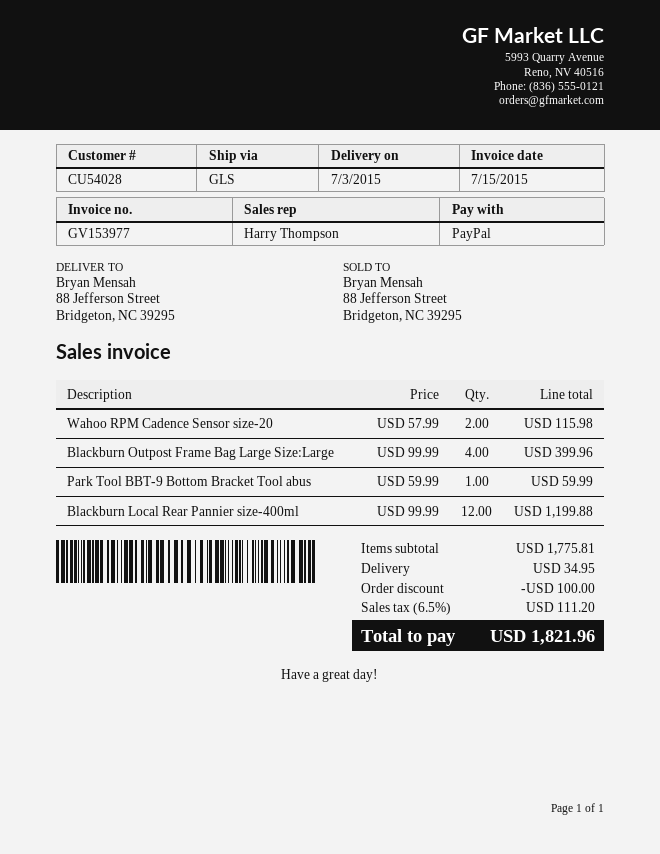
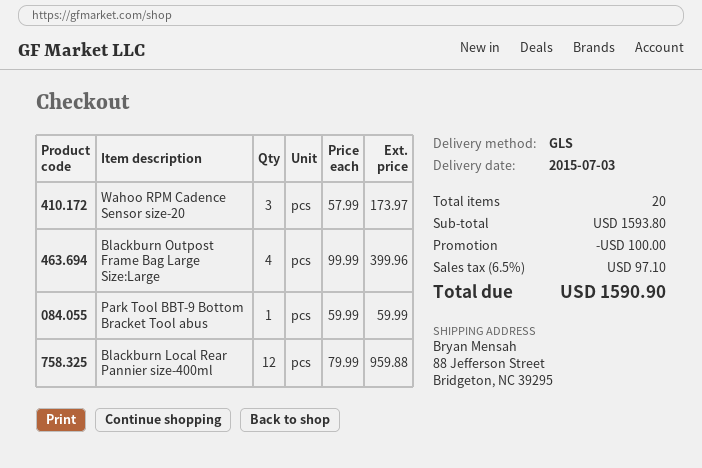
Wahoo RPM Cadence Sensor size-20: 2 x 57.99 = 115.98 -> 3 x 57.99 = 173.97
Blackburn Local Rear Pannier size-400ml: 12 x 99.99 = 1199.88 -> 12 x 79.99 = 959.88
subtotal: 1775.81 -> 1593.80
shipping: 34.95 -> none
tax: 6.5% = 111.20 -> 6.5% = 97.10
total: 1821.96 -> 1590.90

